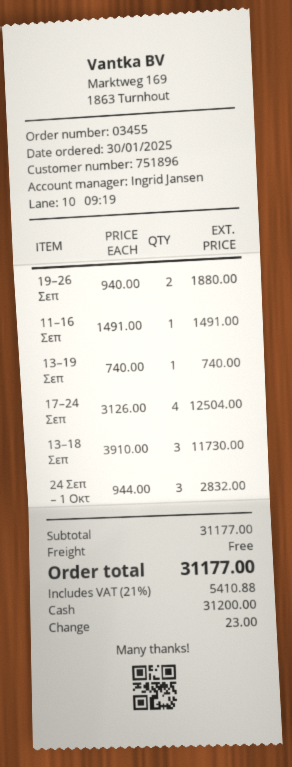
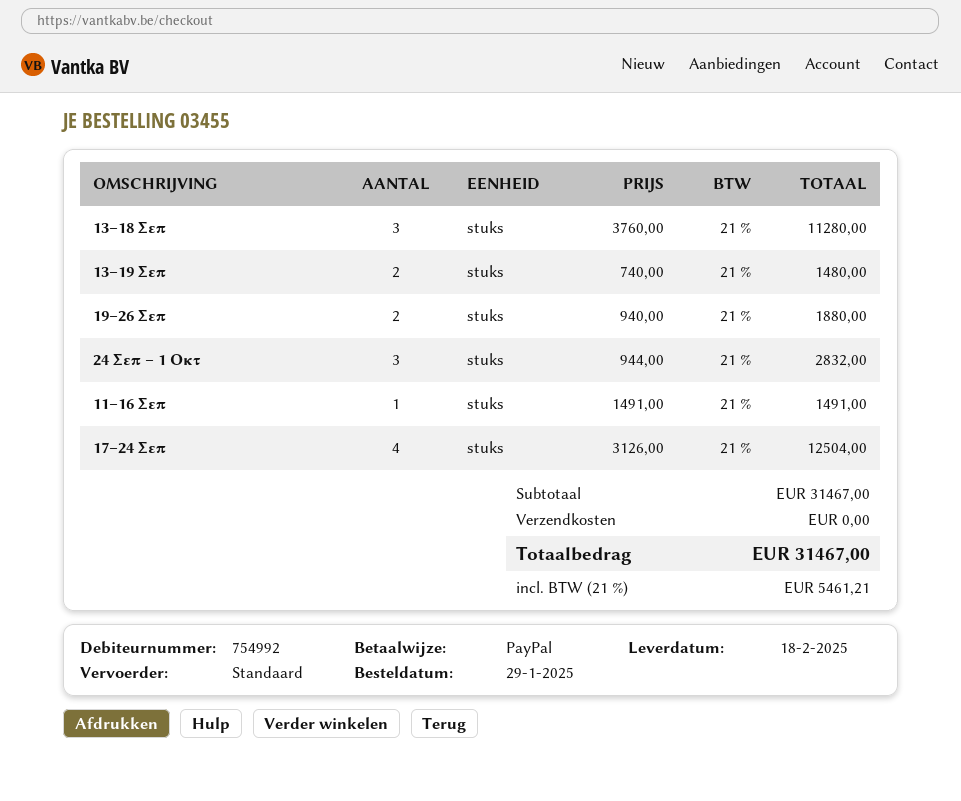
order date: 2025-01-30 -> 2025-01-29
customer number: 751896 -> 754992
payment method: cash -> PayPal
13–19 Σεπ: 1 x 740.00 = 740.00 -> 2 x 740.00 = 1480.00
13–18 Σεπ: 3 x 3910.00 = 11730.00 -> 3 x 3760.00 = 11280.00
subtotal: 31177.00 -> 31467.00
tax: 21% = 5410.88 -> 21% = 5461.21
total: 31177.00 -> 31467.00

